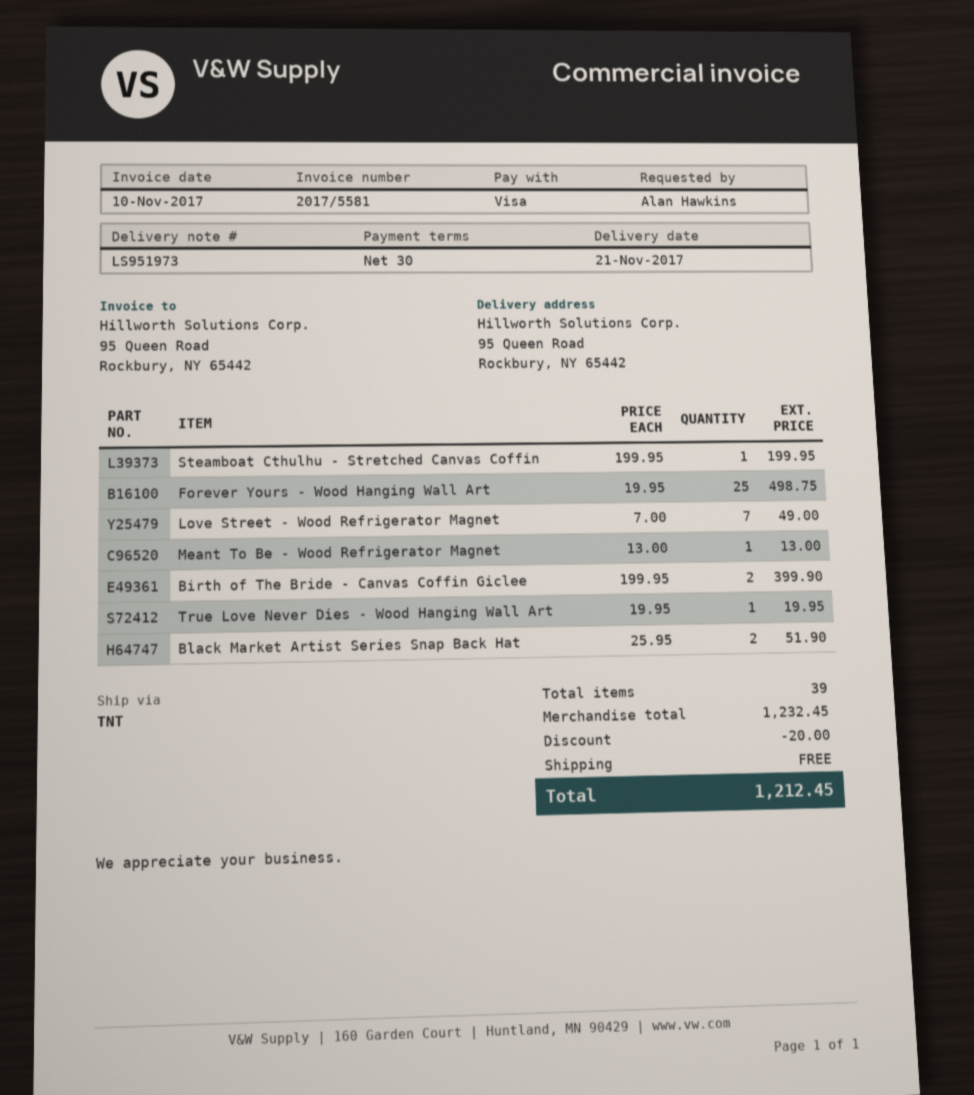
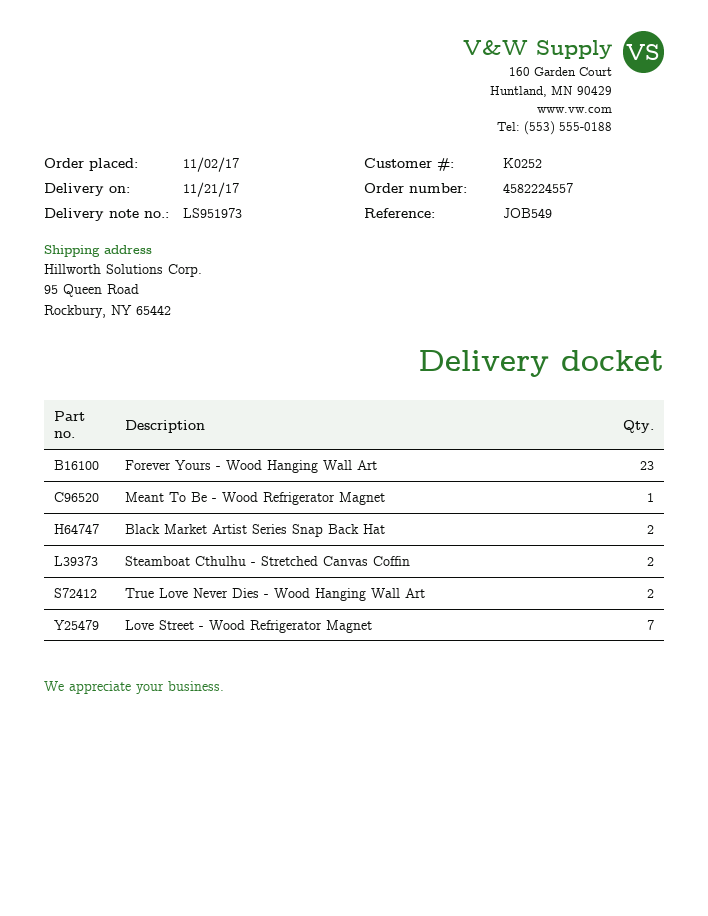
Steamboat Cthulhu - Stretched Canvas Coffin: 1 -> 2
Forever Yours - Wood Hanging Wall Art: 25 -> 23
Birth of The Bride - Canvas Coffin Giclee: 2 -> none
True Love Never Dies - Wood Hanging Wall Art: 1 -> 2

